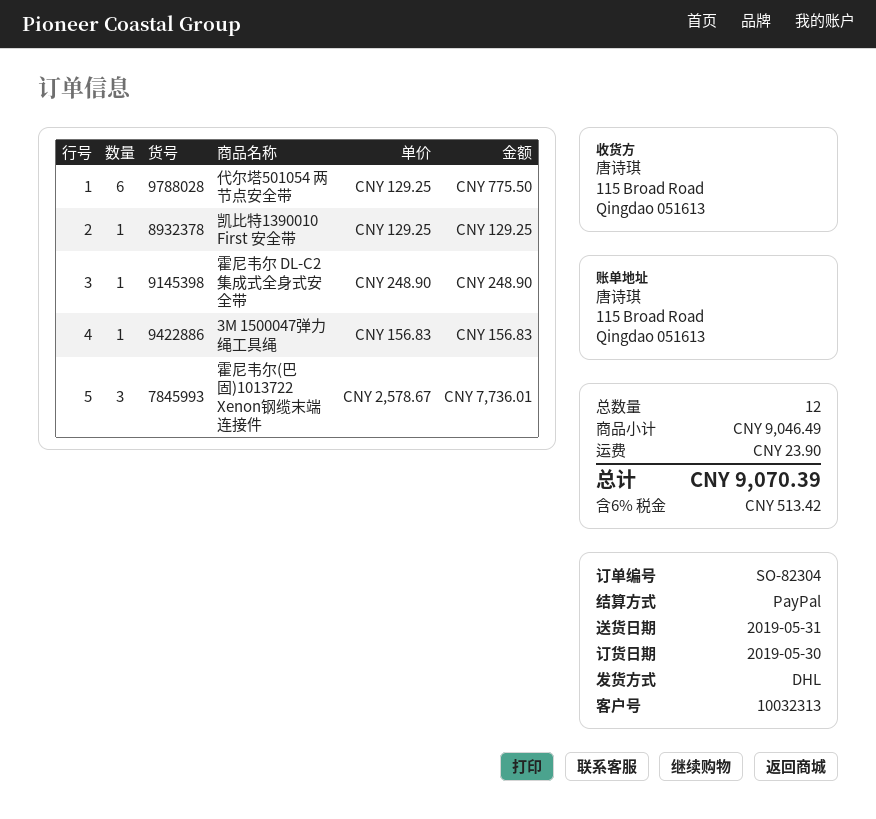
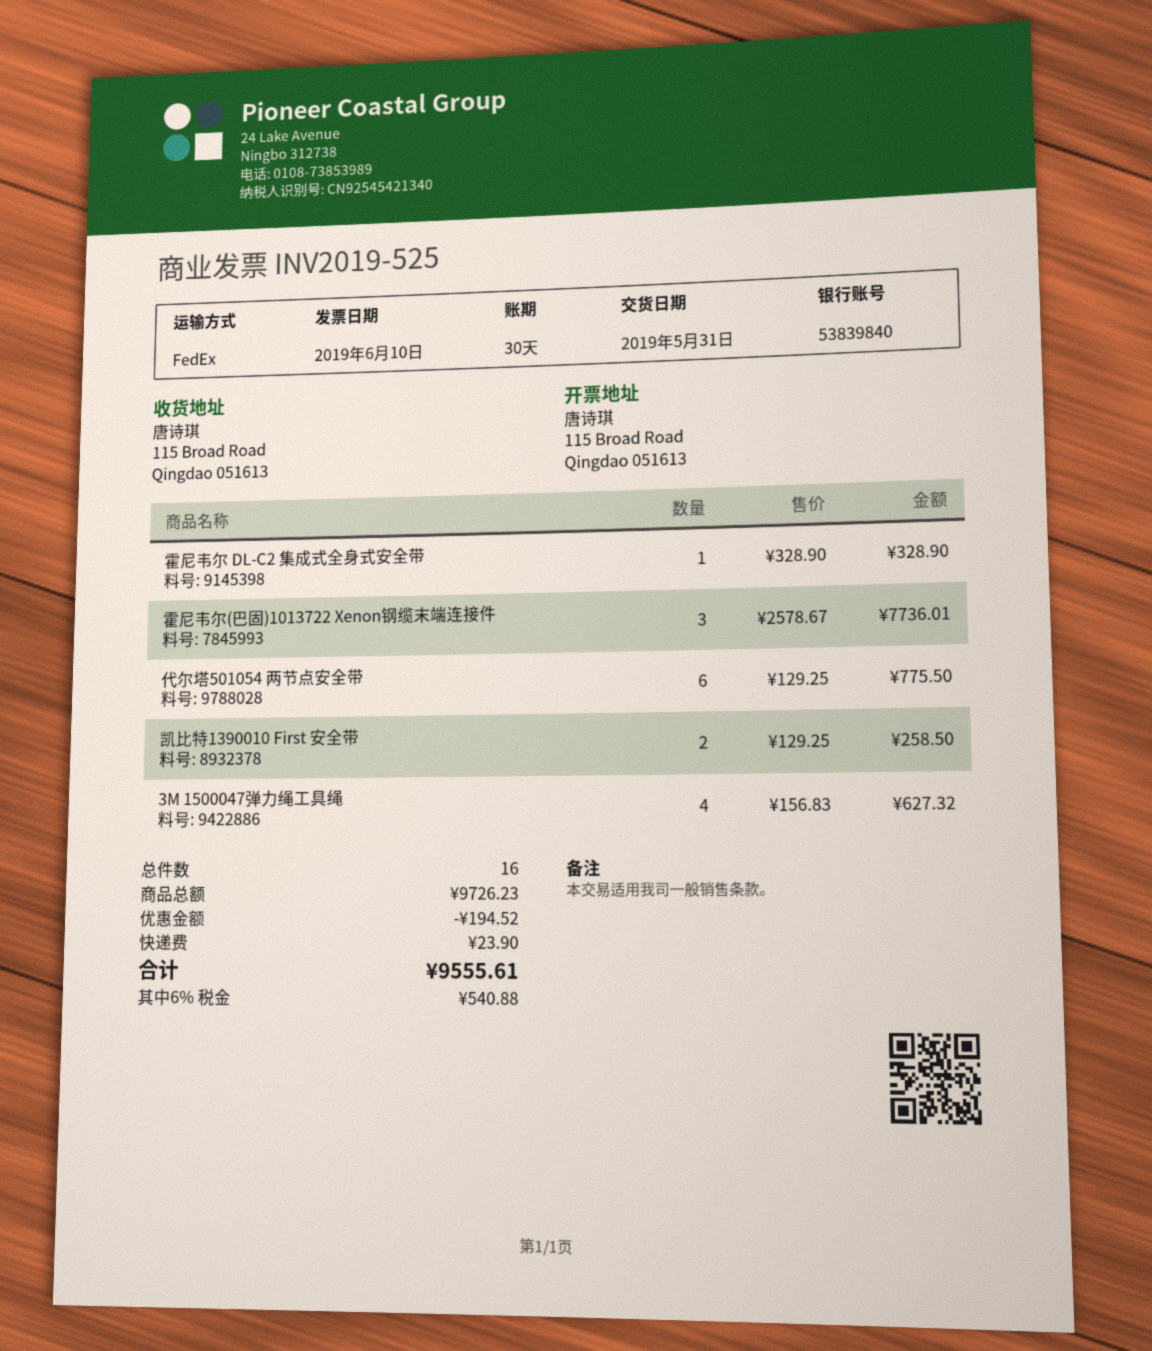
shipping method: DHL -> FedEx
凯比特1390010 First 安全带: 1 x 129.25 = 129.25 -> 2 x 129.25 = 258.50
霍尼韦尔 DL-C2 集成式全身式安全带: 1 x 248.90 = 248.90 -> 1 x 328.90 = 328.90
3M 1500047弹力绳工具绳: 1 x 156.83 = 156.83 -> 4 x 156.83 = 627.32
total quantity: 12 -> 16
subtotal: 9046.49 -> 9726.23
discount: none -> 194.52
tax: 6% = 513.42 -> 6% = 540.88
total: 9070.39 -> 9555.61

